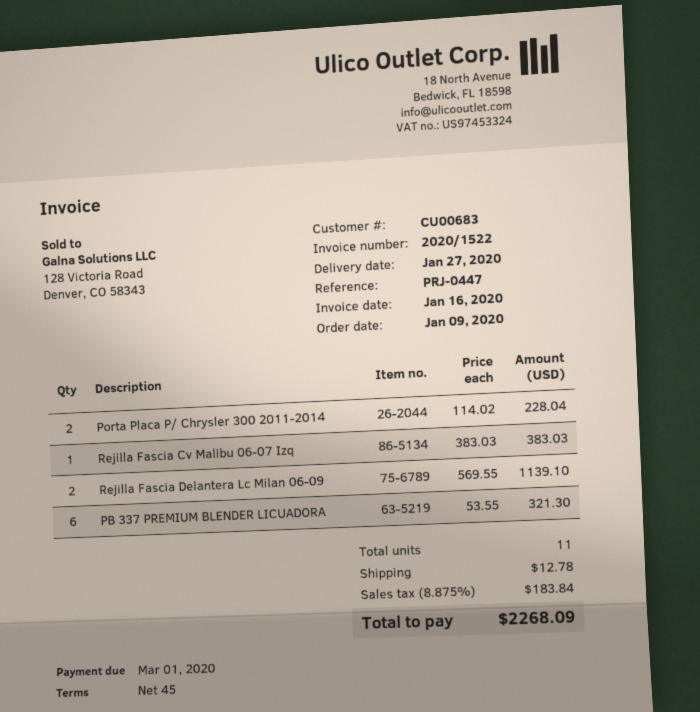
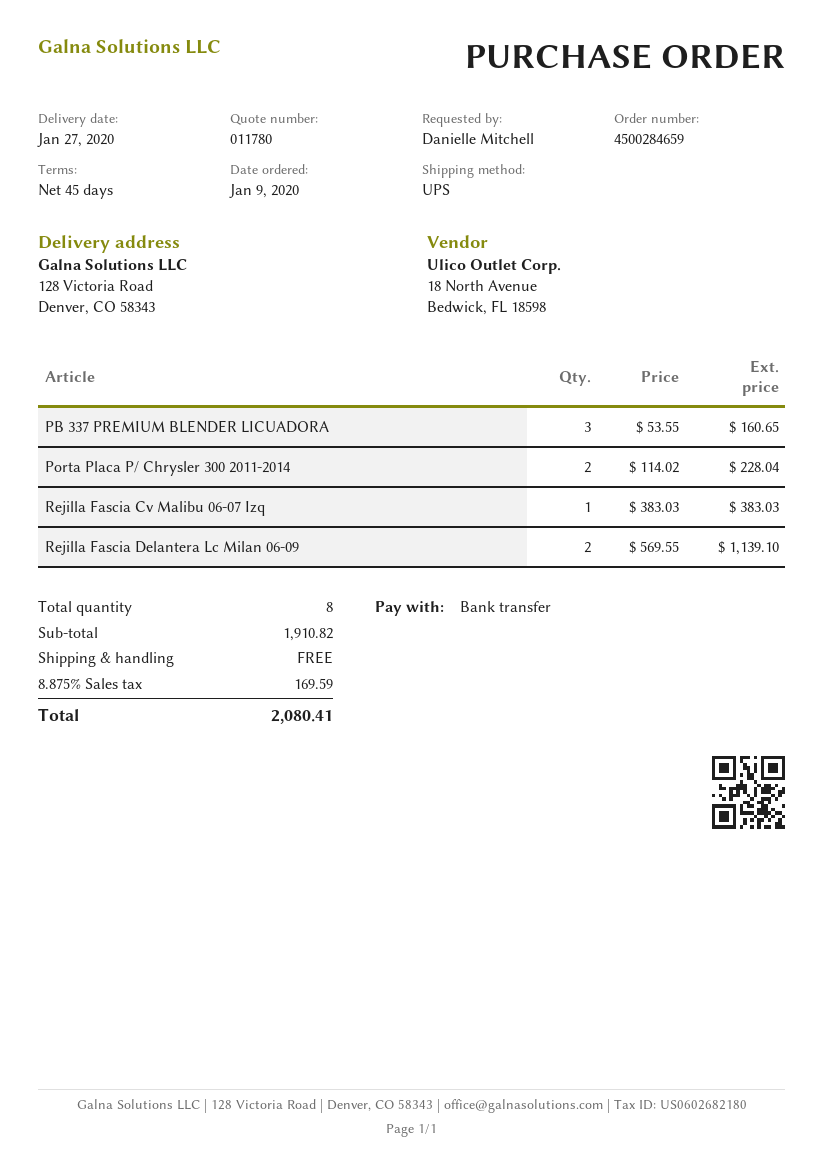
PB 337 PREMIUM BLENDER LICUADORA: 6 x 53.55 = 321.30 -> 3 x 53.55 = 160.65
total quantity: 11 -> 8
shipping: 12.78 -> 0.00
tax: 8.875% = 183.84 -> 8.875% = 169.59
total: 2268.09 -> 2080.41

